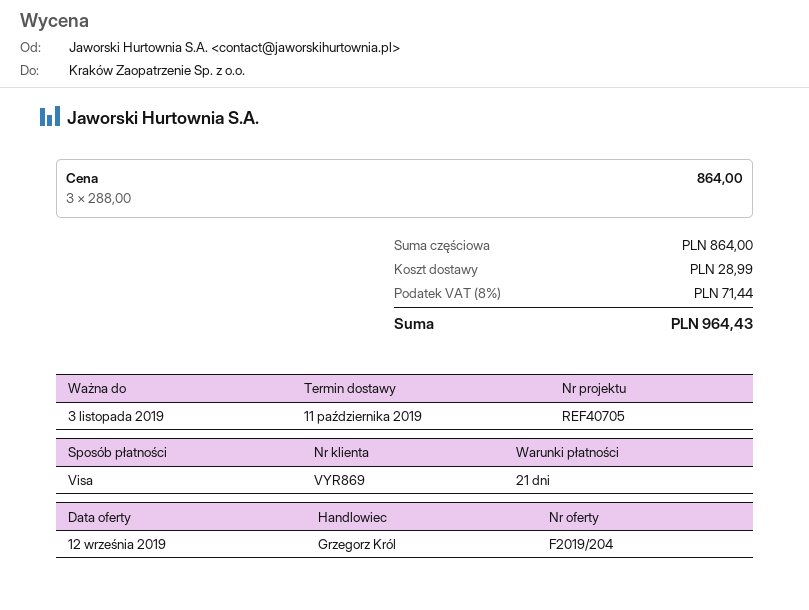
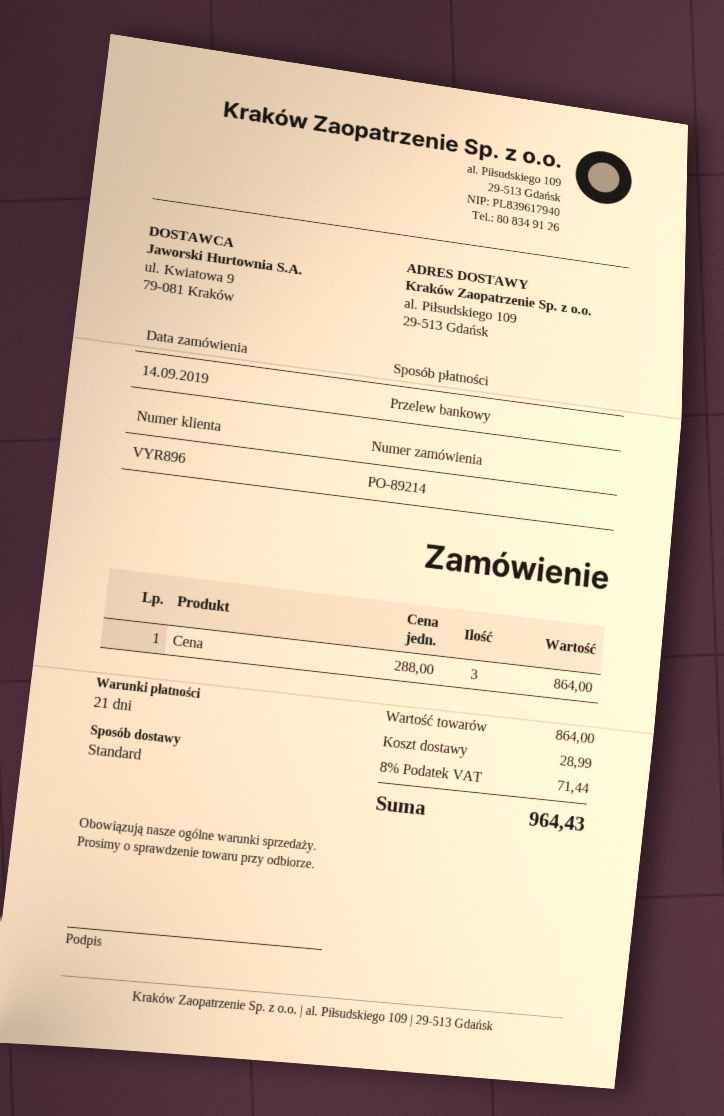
customer number: VYR869 -> VYR896
payment method: Visa -> bank transfer

